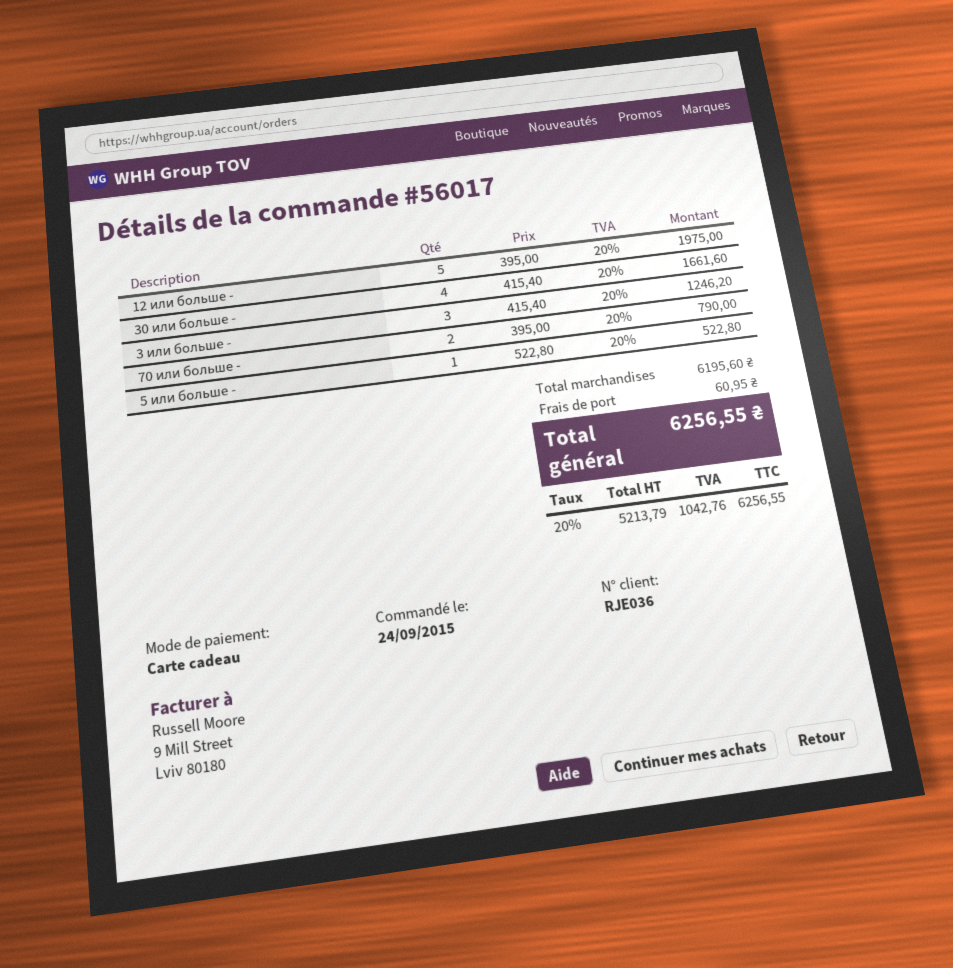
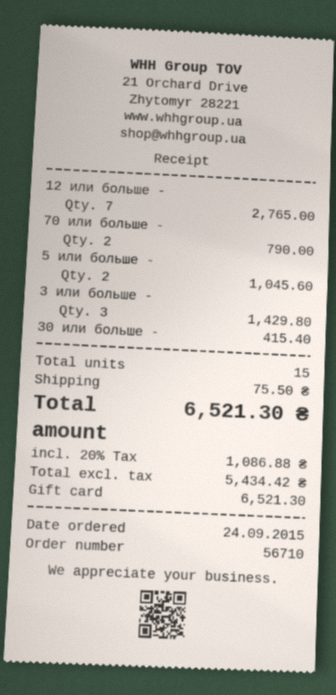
order number: 56017 -> 56710
12 или больше -: 5 for 1975.00 -> 7 for 2765.00
30 или больше -: 4 for 1661.60 -> 1 for 415.40
3 или больше -: 3 for 1246.20 -> 3 for 1429.80
5 или больше -: 1 for 522.80 -> 2 for 1045.60
shipping: 60.95 -> 75.50
net: 5213.79 -> 5434.42
tax: 20% = 1042.76 -> 20% = 1086.88
total: 6256.55 -> 6521.30

